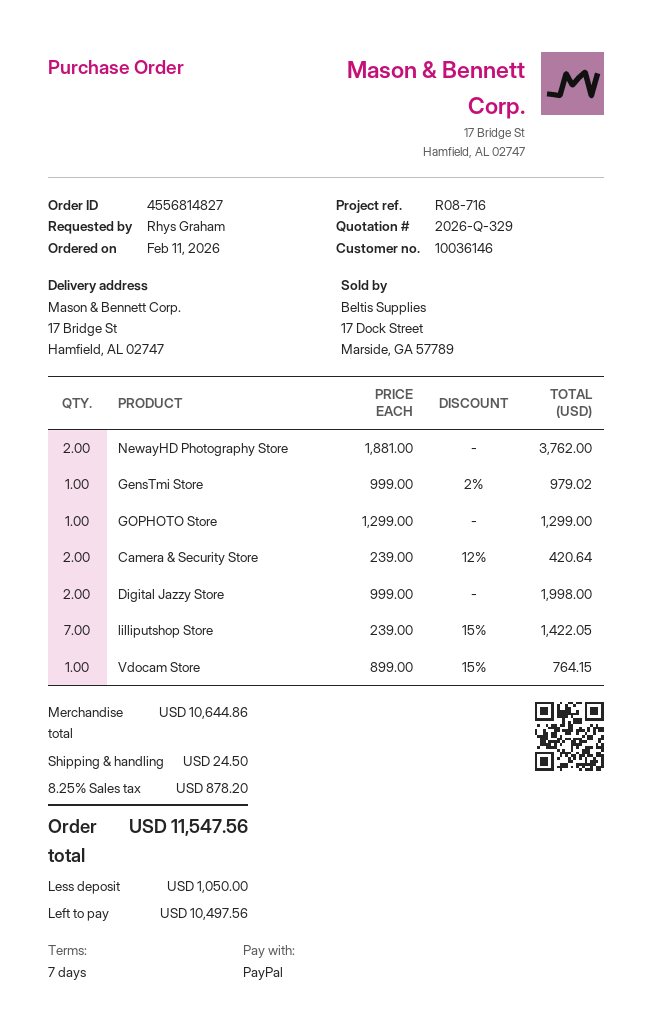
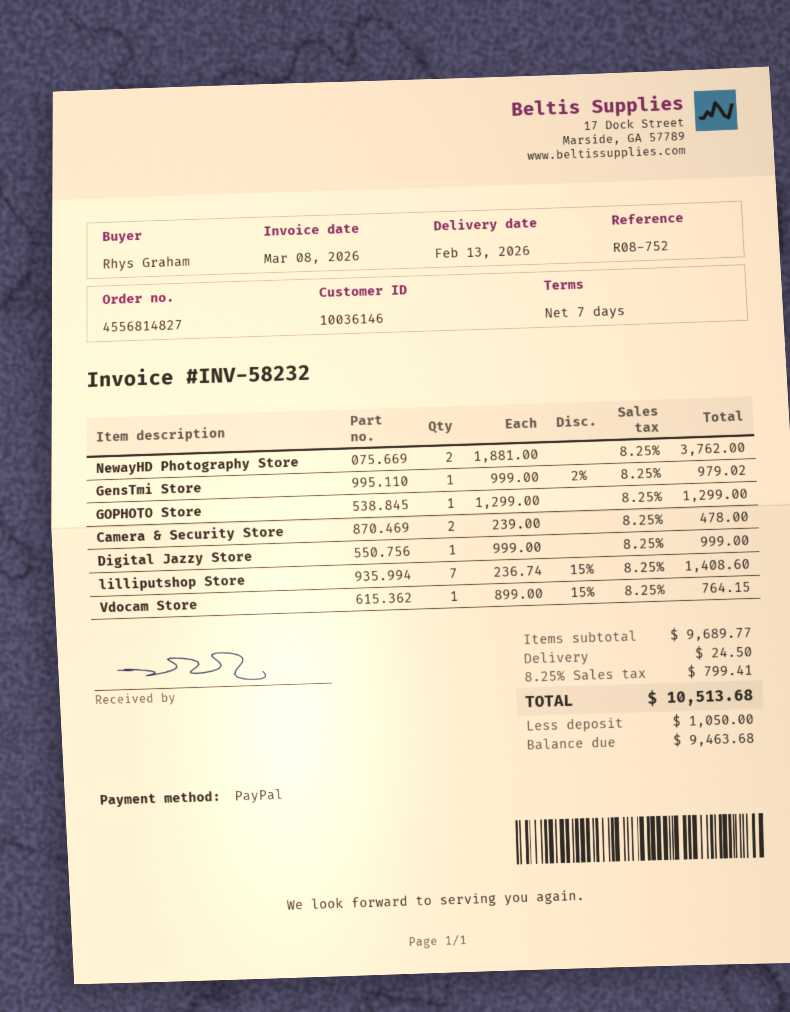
reference: R08-716 -> R08-752
Camera & Security Store: 2 x 239.00 - 12% = 420.64 -> 2 x 239.00 = 478.00
Digital Jazzy Store: 2 x 999.00 = 1998.00 -> 1 x 999.00 = 999.00
lilliputshop Store: 7 x 239.00 - 15% = 1422.05 -> 7 x 236.74 - 15% = 1408.60
subtotal: 10644.86 -> 9689.77
tax: 8.25% = 878.20 -> 8.25% = 799.41
total: 11547.56 -> 10513.68
balance: 10497.56 -> 9463.68

